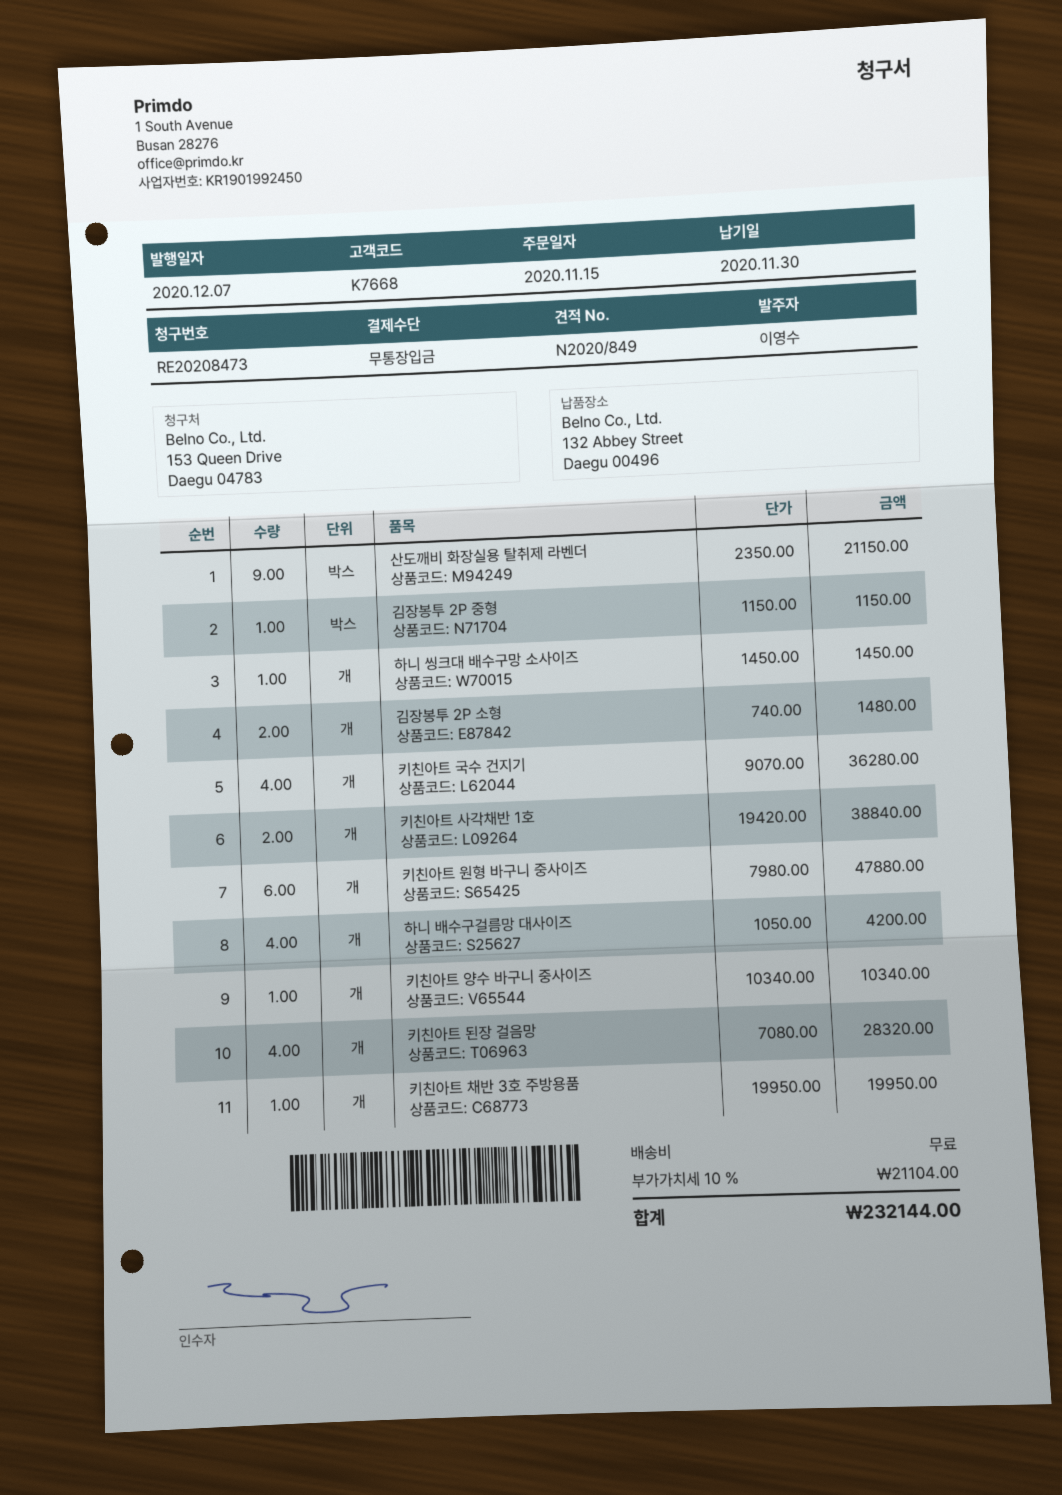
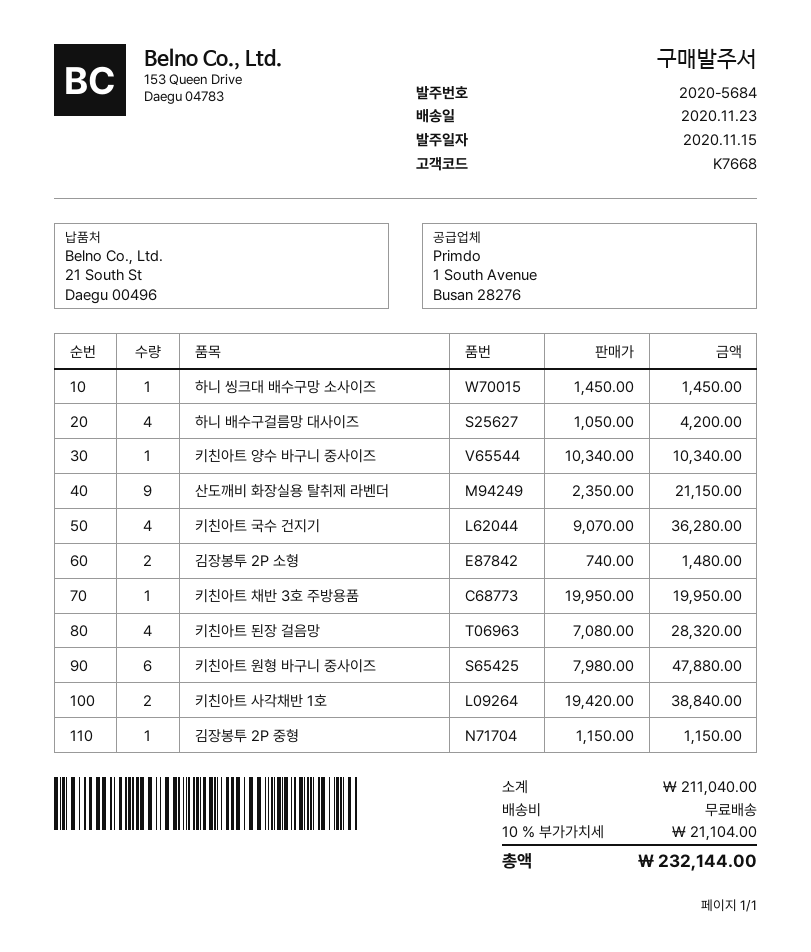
delivery date: 2020-11-30 -> 2020-11-23
ship to: 132 Abbey Street, Daegu 00496 -> 21 South St, Daegu 00496

